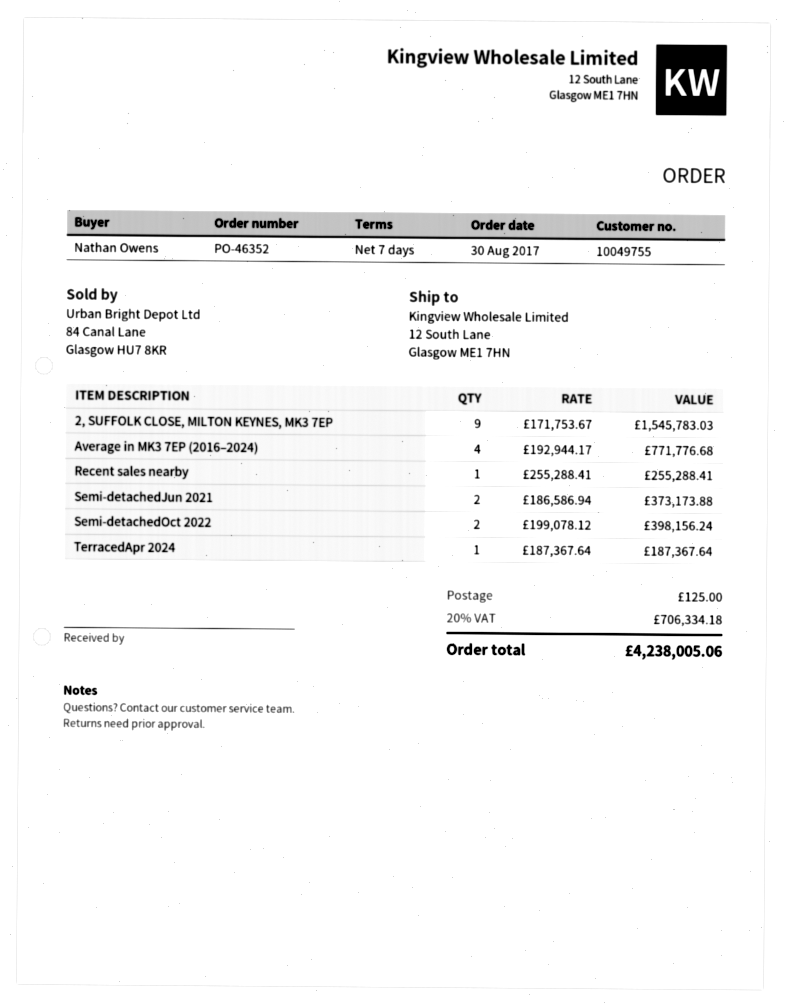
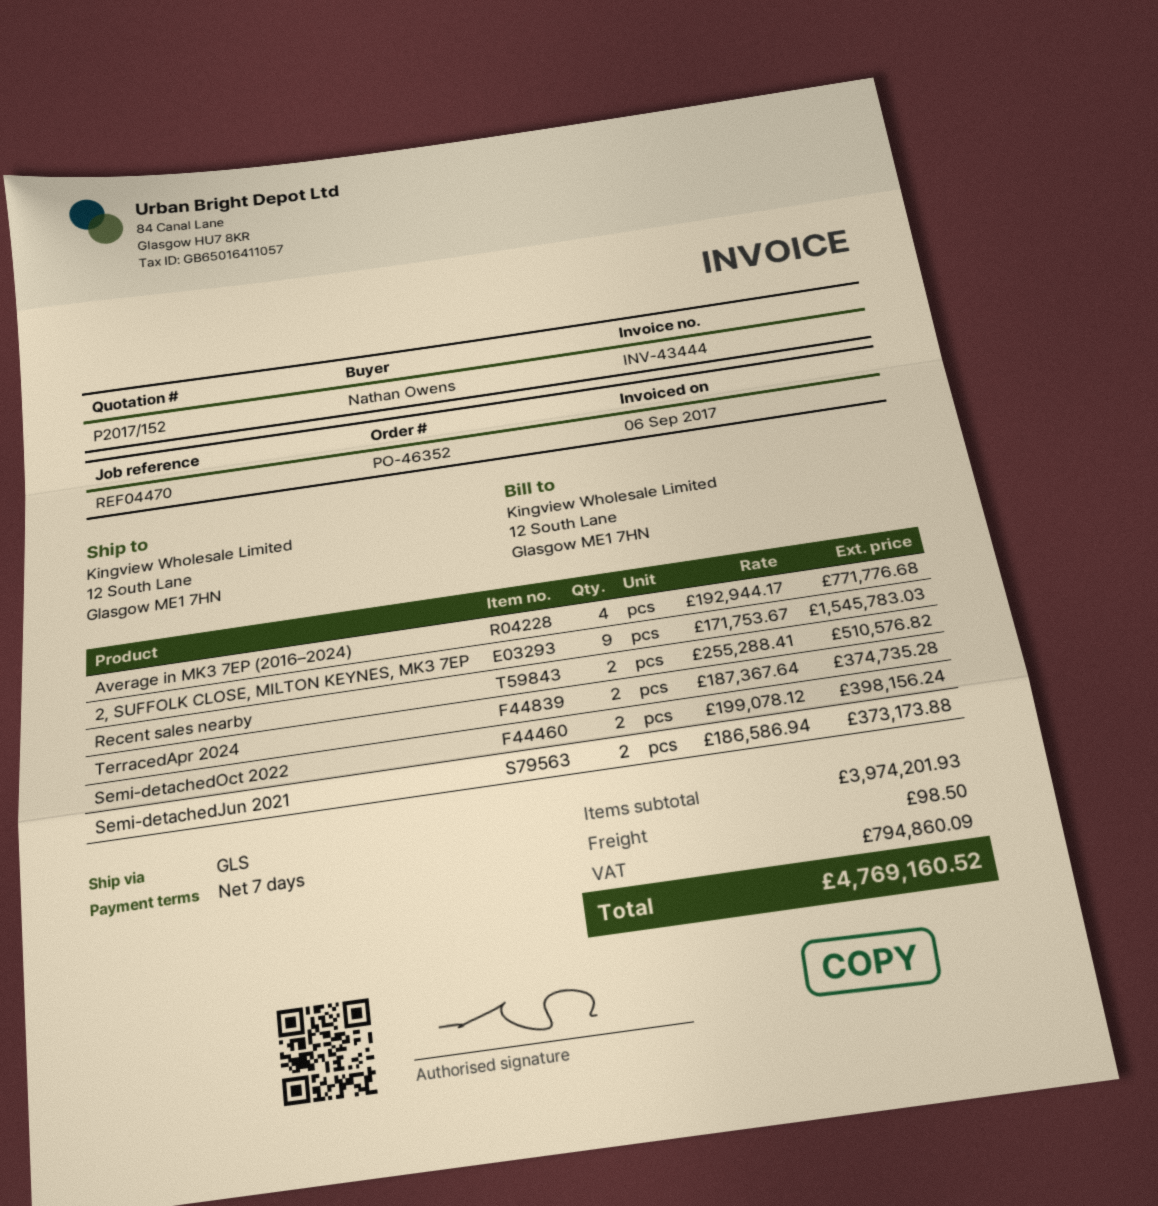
Recent sales nearby: 1 x 255288.41 = 255288.41 -> 2 x 255288.41 = 510576.82
TerracedApr 2024: 1 x 187367.64 = 187367.64 -> 2 x 187367.64 = 374735.28
shipping: 125.00 -> 98.50
tax: 706334.18 -> 794860.09
total: 4238005.06 -> 4769160.52

